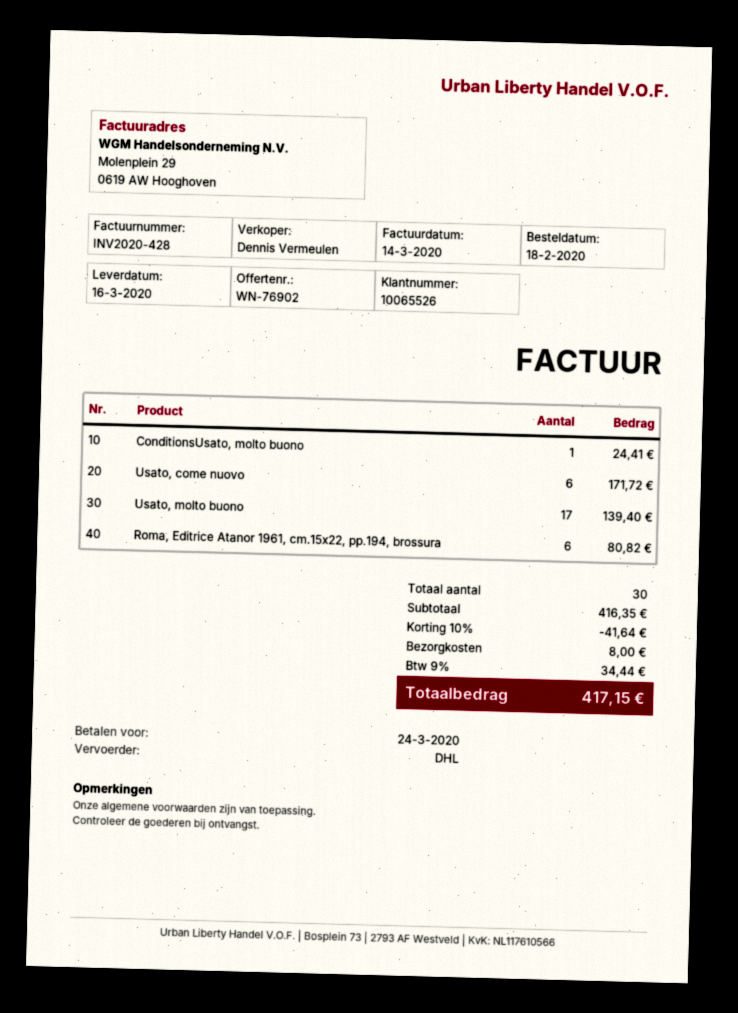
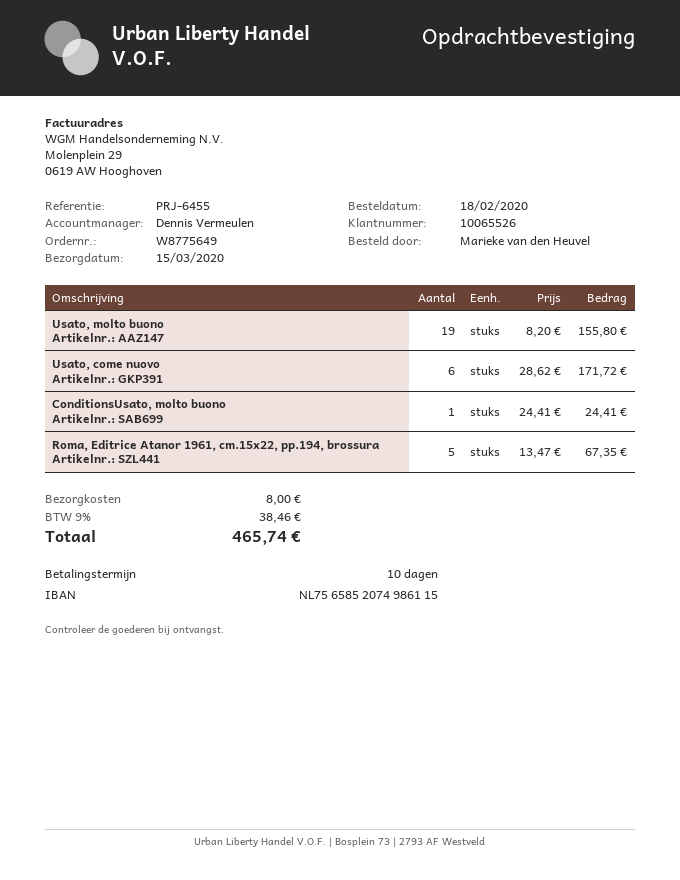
delivery date: 2020-03-16 -> 2020-03-15
Usato, molto buono: 17 for 139.40 -> 19 for 155.80
Roma, Editrice Atanor 1961, cm.15x22, pp.194, brossura: 6 for 80.82 -> 5 for 67.35
discount: 10% = 41.64 -> none
tax: 9% = 34.44 -> 9% = 38.46
total: 417.15 -> 465.74

